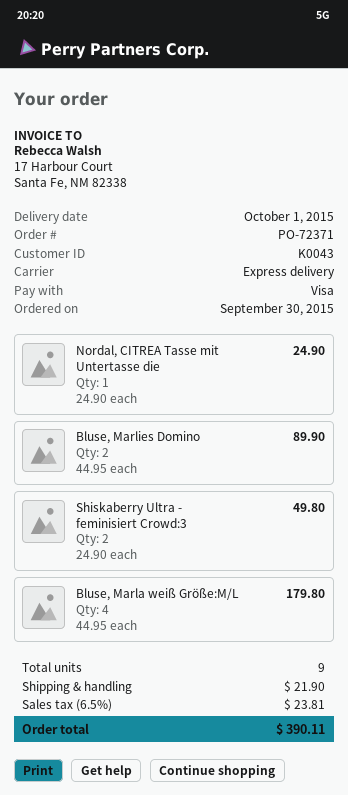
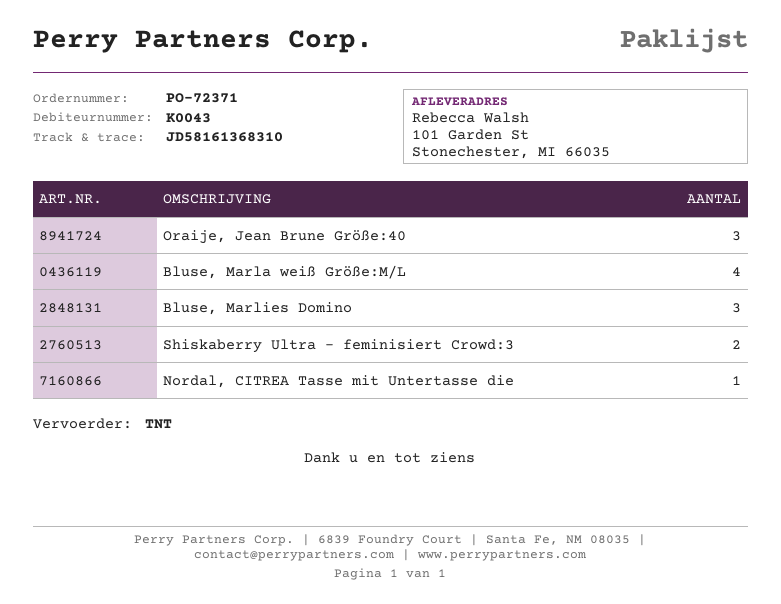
shipping method: express -> TNT
Bluse, Marlies Domino: 2 -> 3
Oraije, Jean Brune Größe:40: none -> 3

